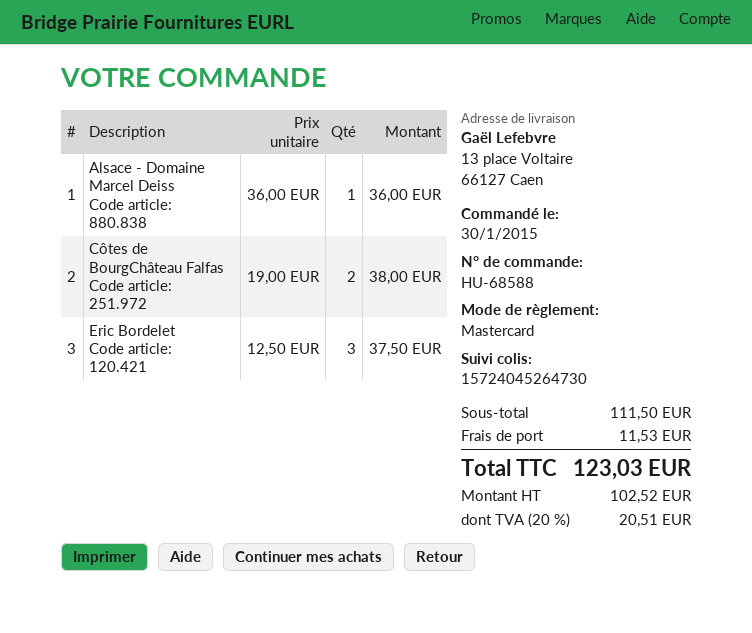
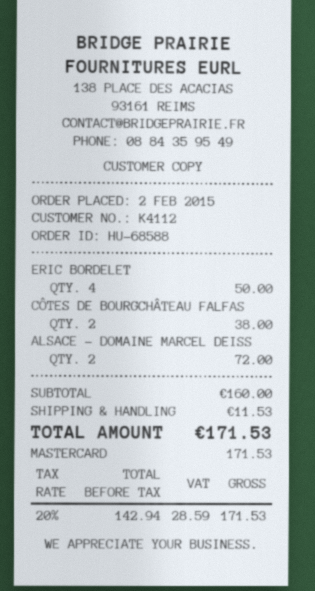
order date: 2015-01-30 -> 2015-02-02
Alsace - Domaine Marcel Deiss: 1 for 36.00 -> 2 for 72.00
Eric Bordelet: 3 for 37.50 -> 4 for 50.00
subtotal: 111.50 -> 160.00
net: 102.52 -> 142.94
tax: 20% = 20.51 -> 20% = 28.59
total: 123.03 -> 171.53

